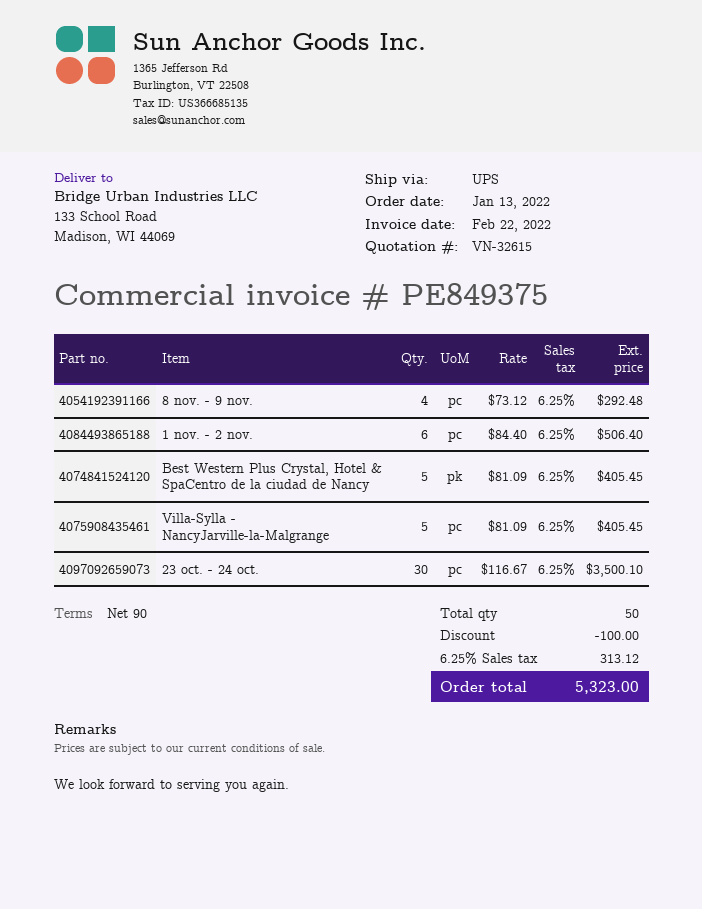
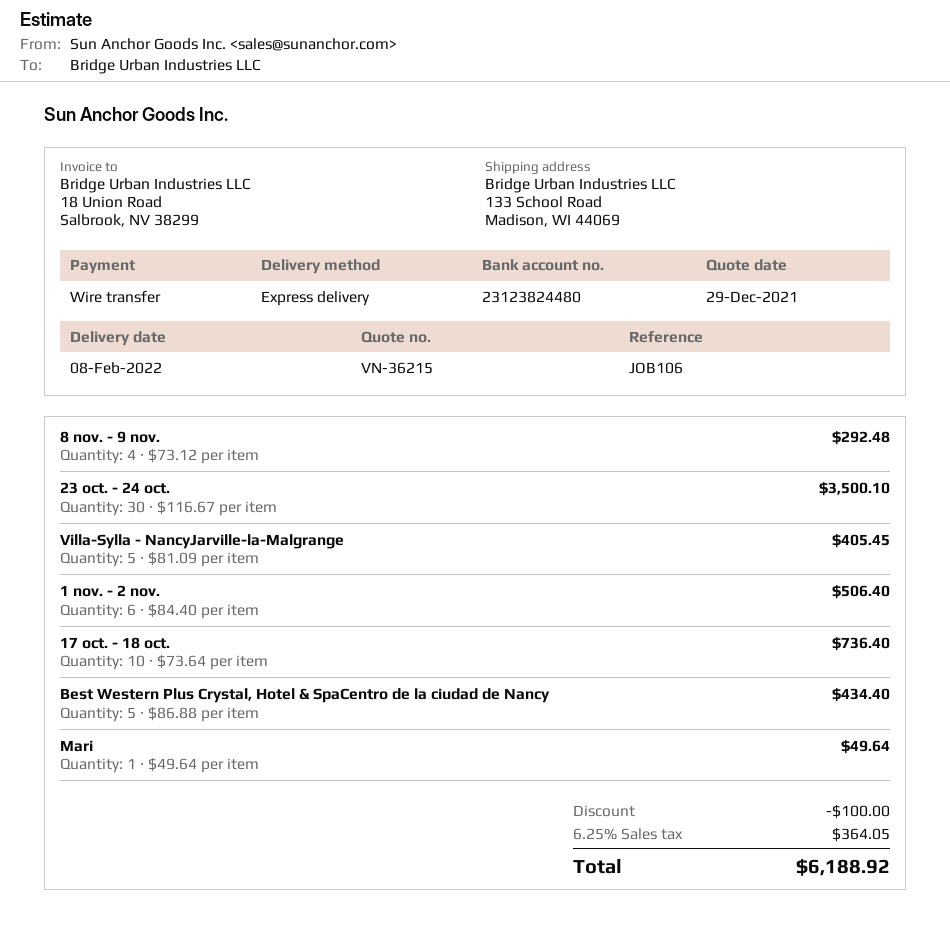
quote number: VN-32615 -> VN-36215
shipping method: UPS -> express
Best Western Plus Crystal, Hotel & SpaCentro de la ciudad de Nancy: 5 x 81.09 = 405.45 -> 5 x 86.88 = 434.40
17 oct. - 18 oct.: none -> 10 x 73.64 = 736.40
Mari: none -> 1 x 49.64 = 49.64
tax: 6.25% = 313.12 -> 6.25% = 364.05
total: 5323.00 -> 6188.92

